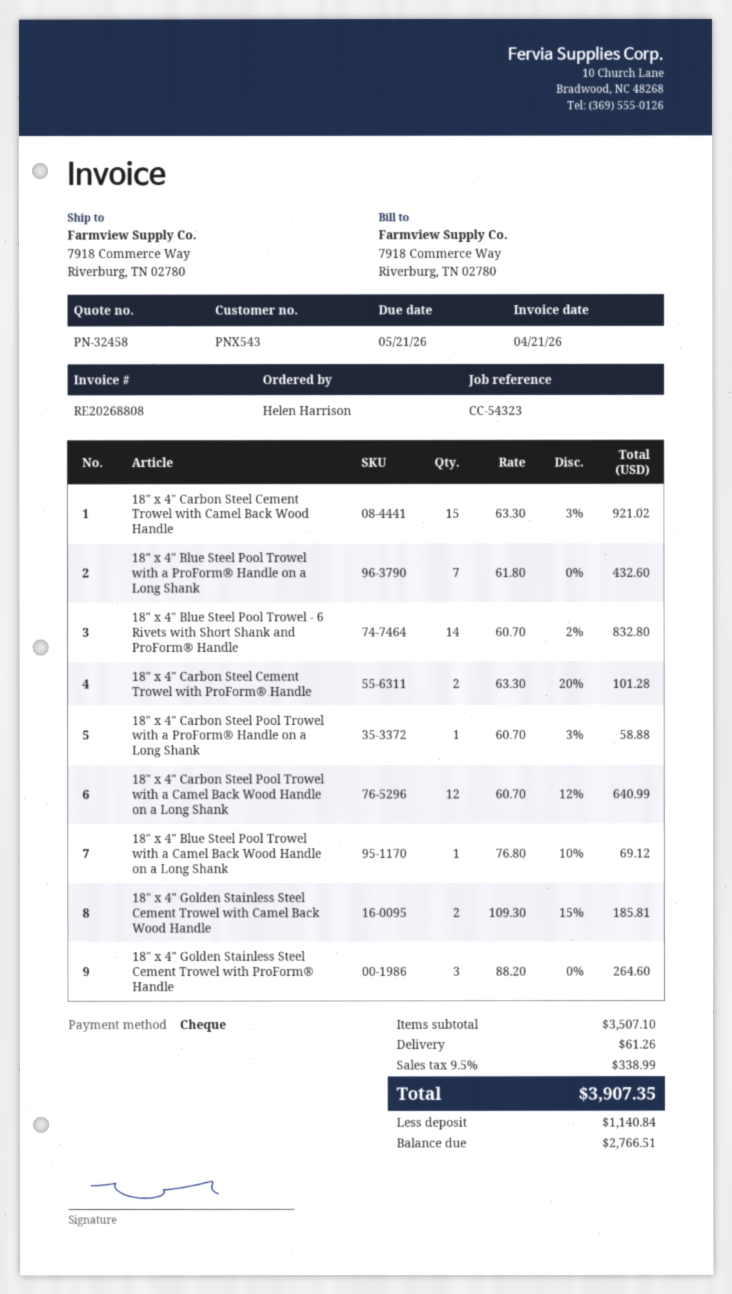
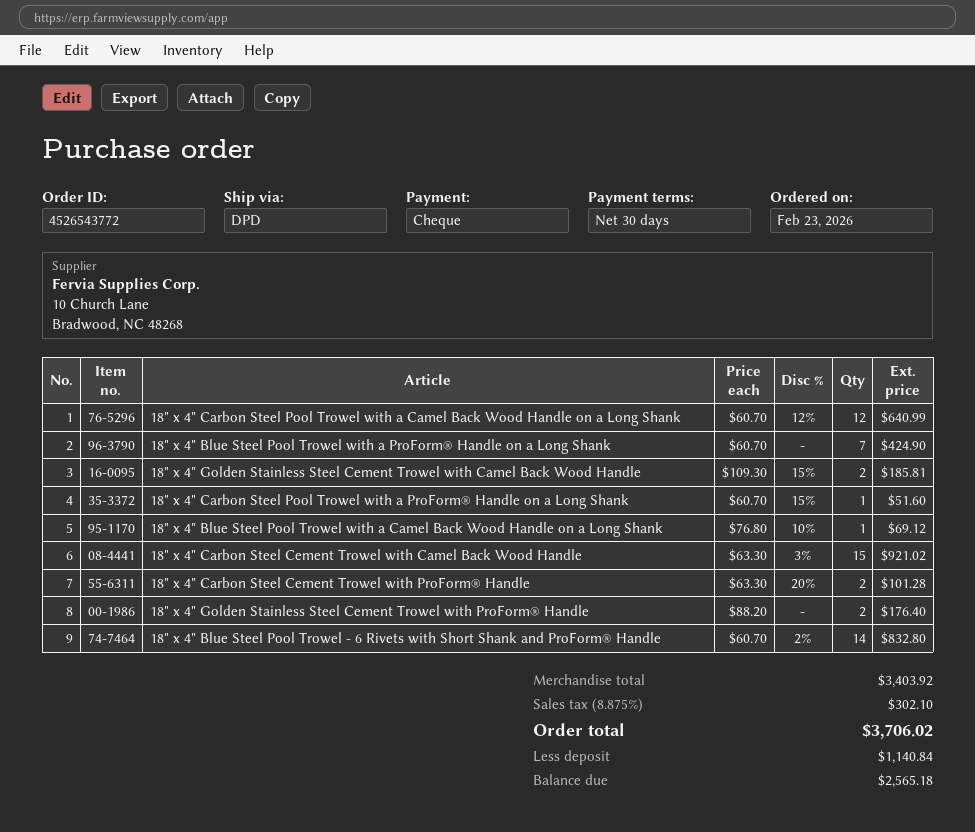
18" x 4" Blue Steel Pool Trowel with a ProForm® Handle on a Long Shank: 7 x 61.80 = 432.60 -> 7 x 60.70 = 424.90
18" x 4" Carbon Steel Pool Trowel with a ProForm® Handle on a Long Shank: 1 x 60.70 - 3% = 58.88 -> 1 x 60.70 - 15% = 51.60
18" x 4" Golden Stainless Steel Cement Trowel with ProForm® Handle: 3 x 88.20 = 264.60 -> 2 x 88.20 = 176.40
subtotal: 3507.10 -> 3403.92
shipping: 61.26 -> none
tax: 9.5% = 338.99 -> 8.875% = 302.10
total: 3907.35 -> 3706.02
balance: 2766.51 -> 2565.18

